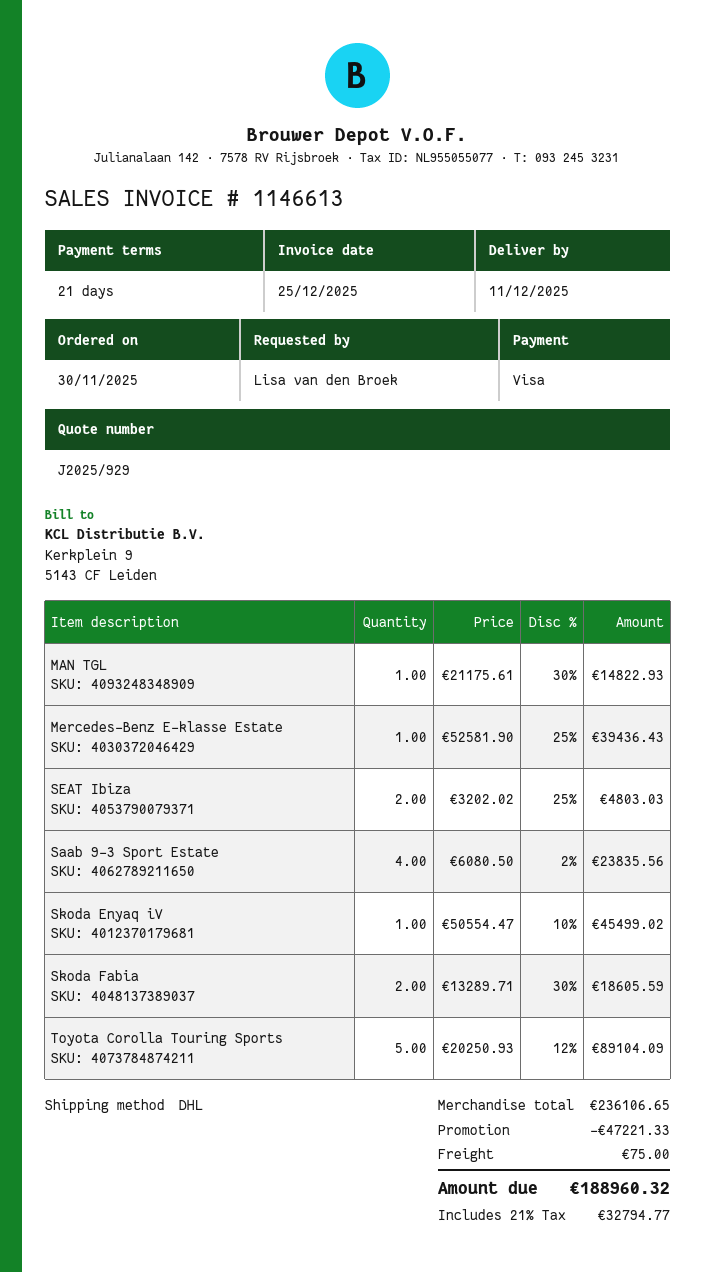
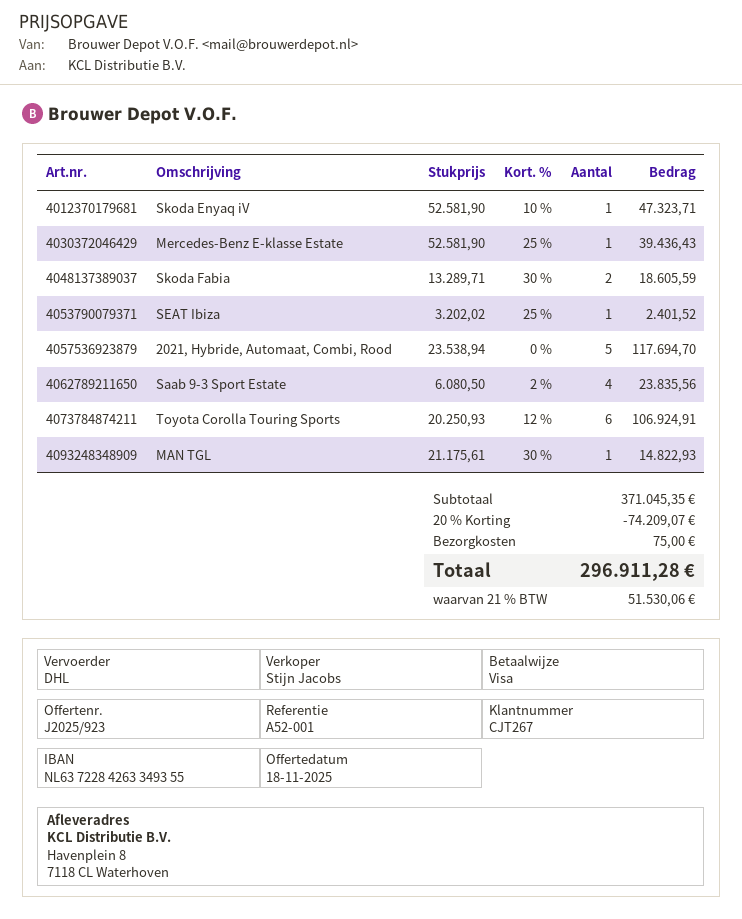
quote number: J2025/929 -> J2025/923
SEAT Ibiza: 2 x 3202.02 - 25% = 4803.03 -> 1 x 3202.02 - 25% = 2401.52
Skoda Enyaq iV: 1 x 50554.47 - 10% = 45499.02 -> 1 x 52581.90 - 10% = 47323.71
Toyota Corolla Touring Sports: 5 x 20250.93 - 12% = 89104.09 -> 6 x 20250.93 - 12% = 106924.91
2021, Hybride, Automaat, Combi, Rood: none -> 5 x 23538.94 = 117694.70
subtotal: 236106.65 -> 371045.35
discount: 47221.33 -> 74209.07
tax: 21% = 32794.77 -> 21% = 51530.06
total: 188960.32 -> 296911.28

